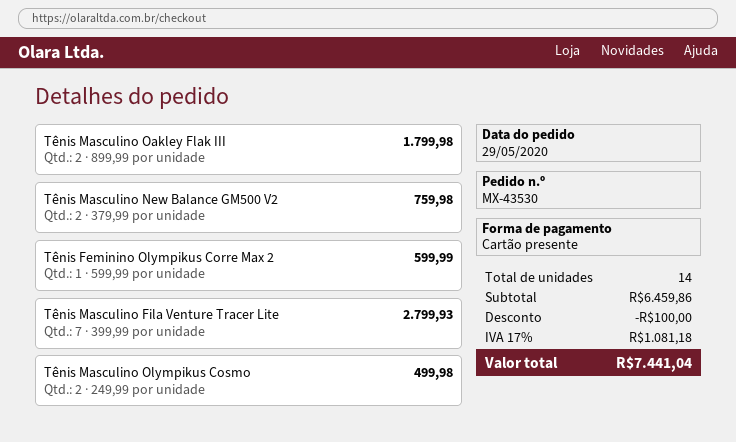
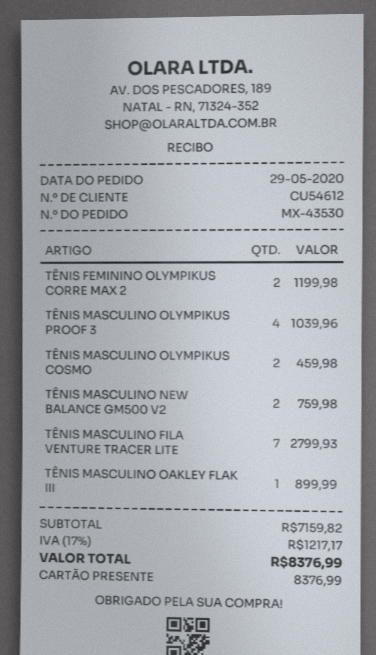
Tênis Masculino Oakley Flak III: 2 for 1799.98 -> 1 for 899.99
Tênis Feminino Olympikus Corre Max 2: 1 for 599.99 -> 2 for 1199.98
Tênis Masculino Olympikus Cosmo: 2 for 499.98 -> 2 for 459.98
TÊNIS MASCULINO OLYMPIKUS PROOF 3: none -> 4 for 1039.96
subtotal: 6459.86 -> 7159.82
discount: 100.00 -> none
tax: 17% = 1081.18 -> 17% = 1217.17
total: 7441.04 -> 8376.99

